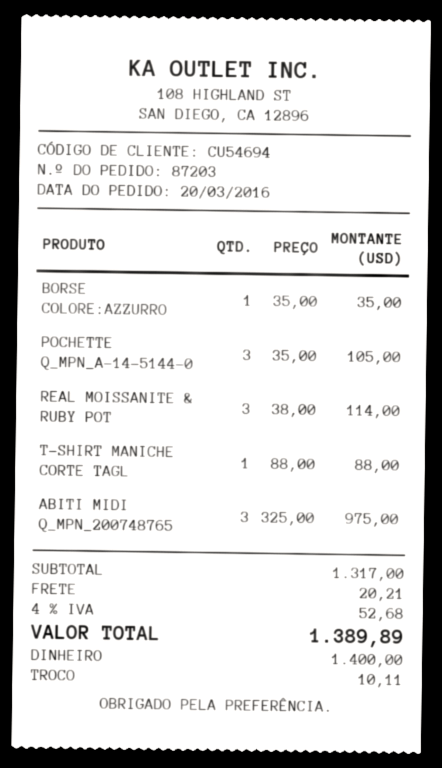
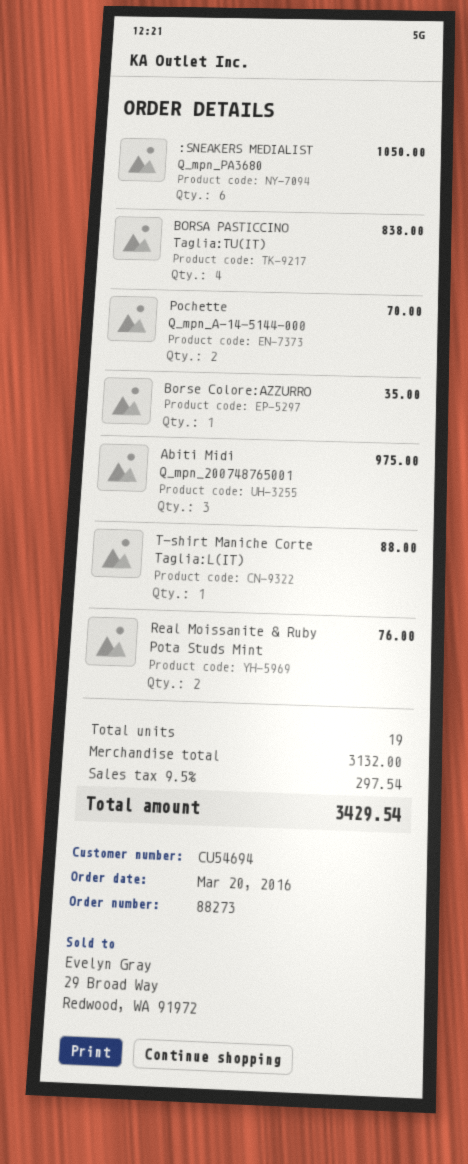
order number: 87203 -> 88273
POCHETTE Q_MPN_A-14-5144-0: 3 for 105.00 -> 2 for 70.00
REAL MOISSANITE & RUBY POT: 3 for 114.00 -> 2 for 76.00
:SNEAKERS MEDIALIST Q_mpn_PA3680: none -> 6 for 1050.00
BORSA PASTICCINO Taglia:TU(IT): none -> 4 for 838.00
subtotal: 1317.00 -> 3132.00
shipping: 20.21 -> none
tax: 4% = 52.68 -> 9.5% = 297.54
total: 1389.89 -> 3429.54

